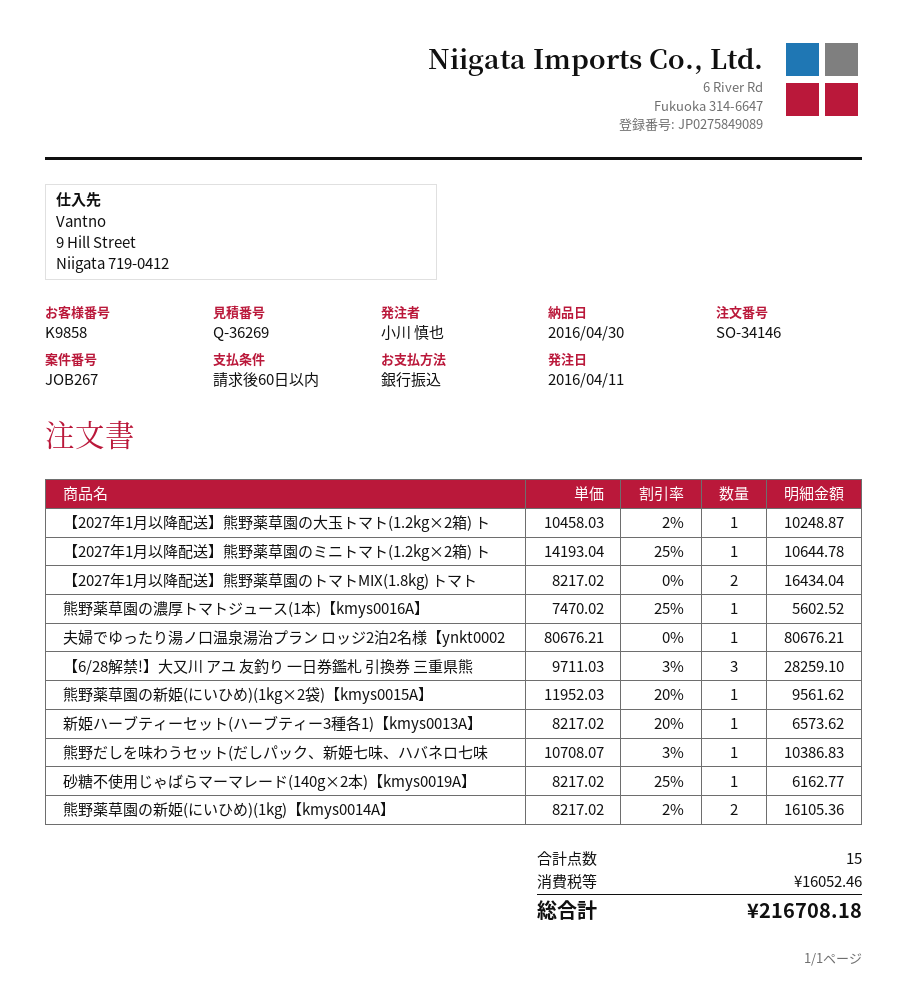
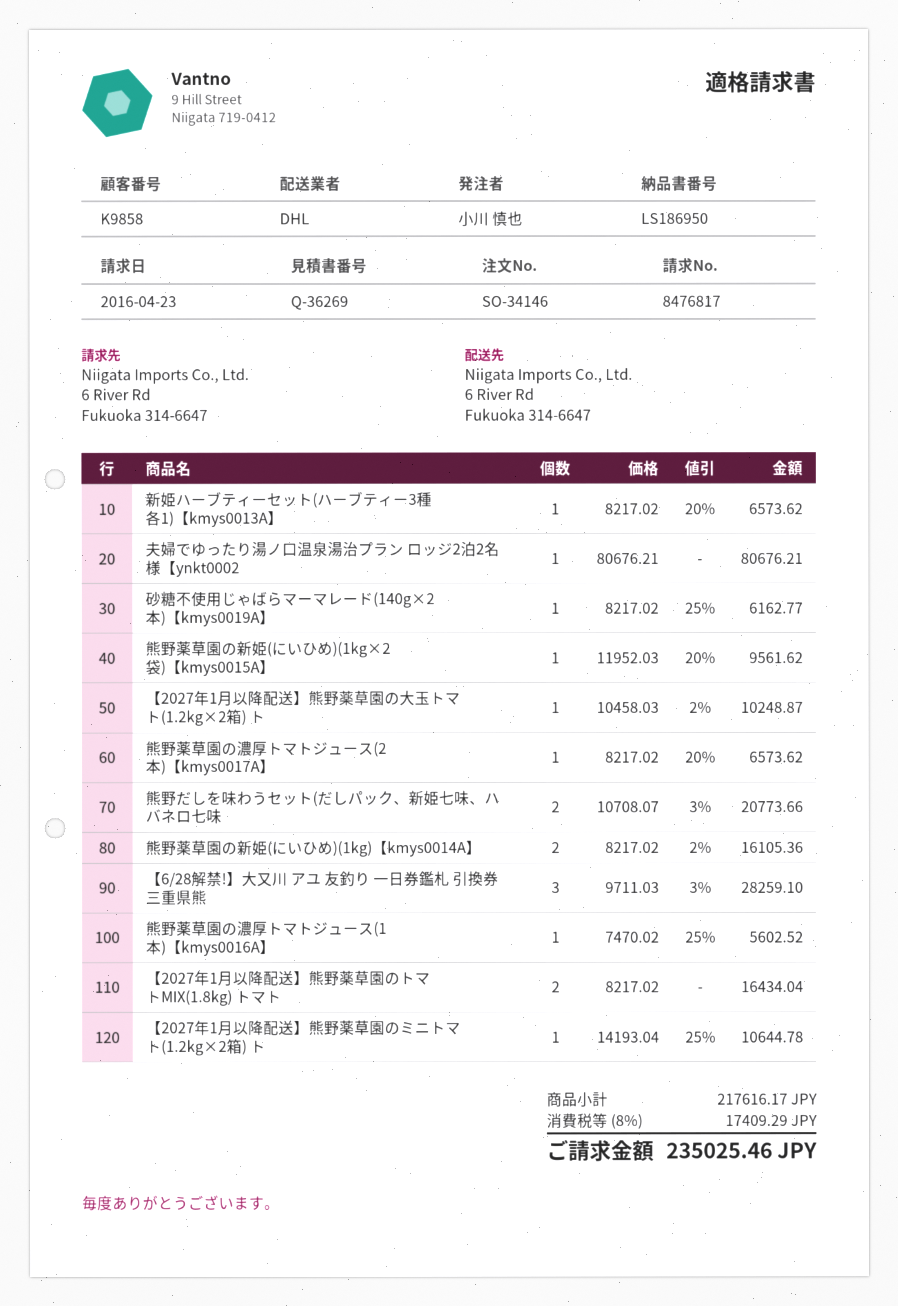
熊野だしを味わうセット(だしパック、新姫七味、ハバネロ七味: 1 x 10708.07 - 3% = 10386.83 -> 2 x 10708.07 - 3% = 20773.66
熊野薬草園の濃厚トマトジュース(2本)【kmys0017A】: none -> 1 x 8217.02 - 20% = 6573.62
tax: 16052.46 -> 17409.29
total: 216708.18 -> 235025.46

